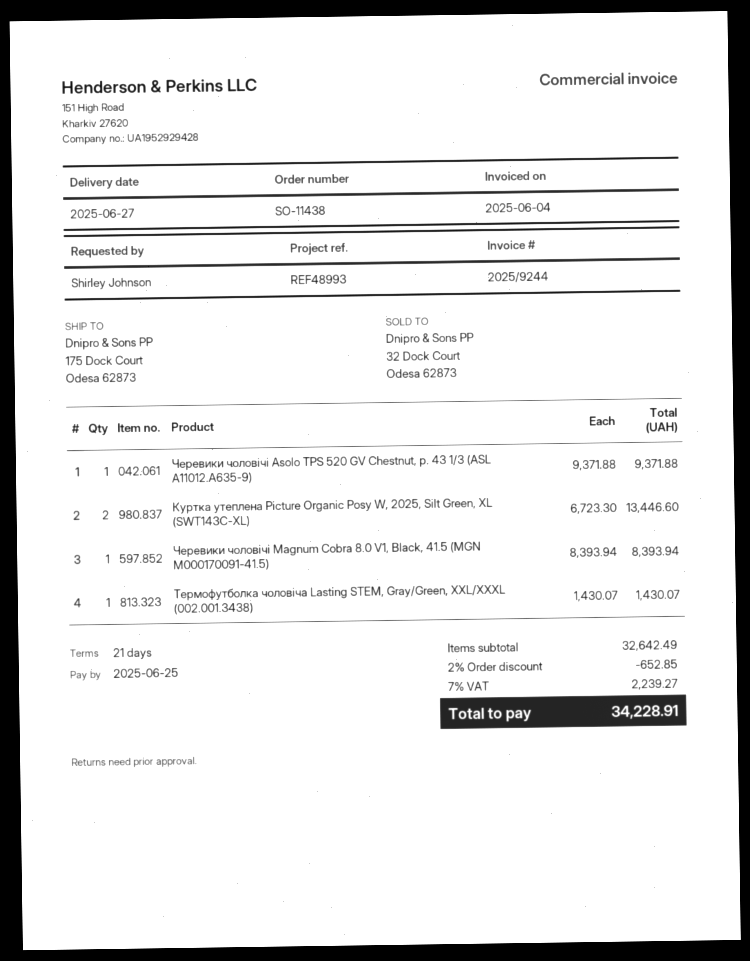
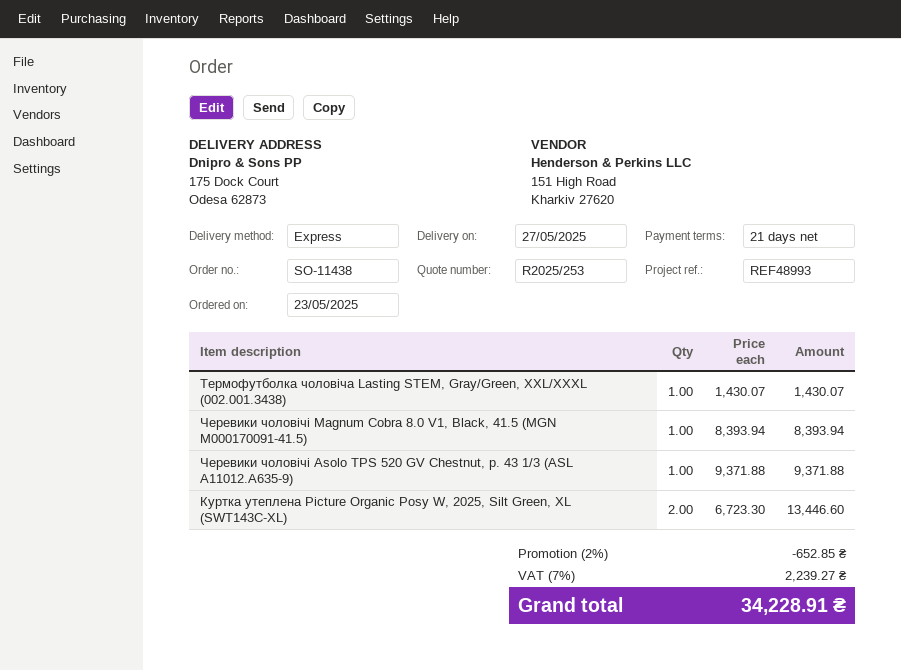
delivery date: 2025-06-27 -> 2025-05-27

